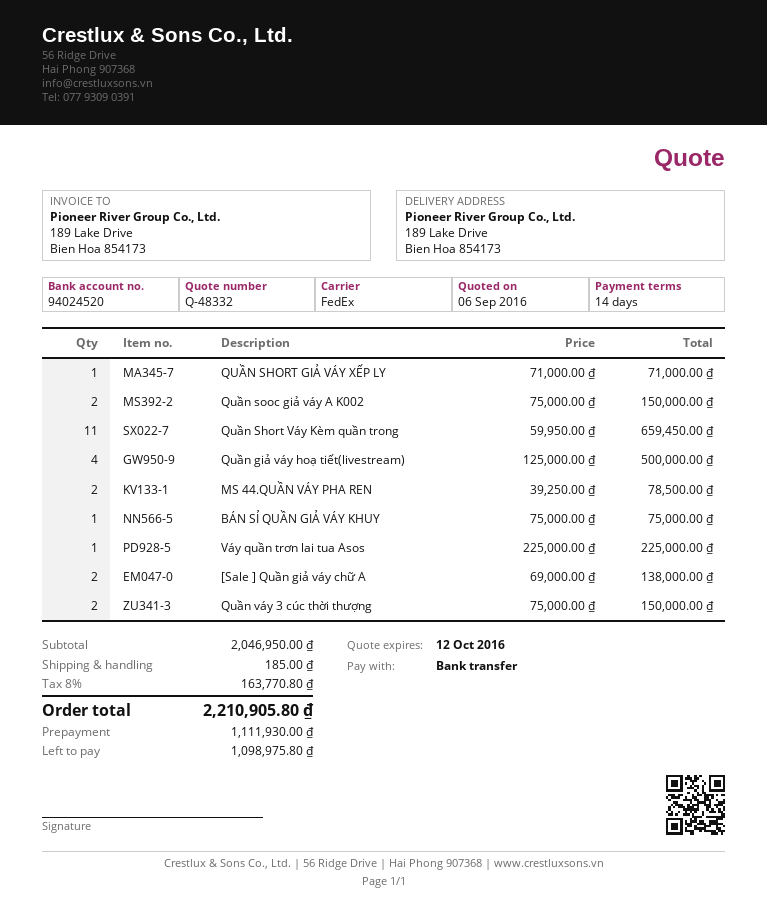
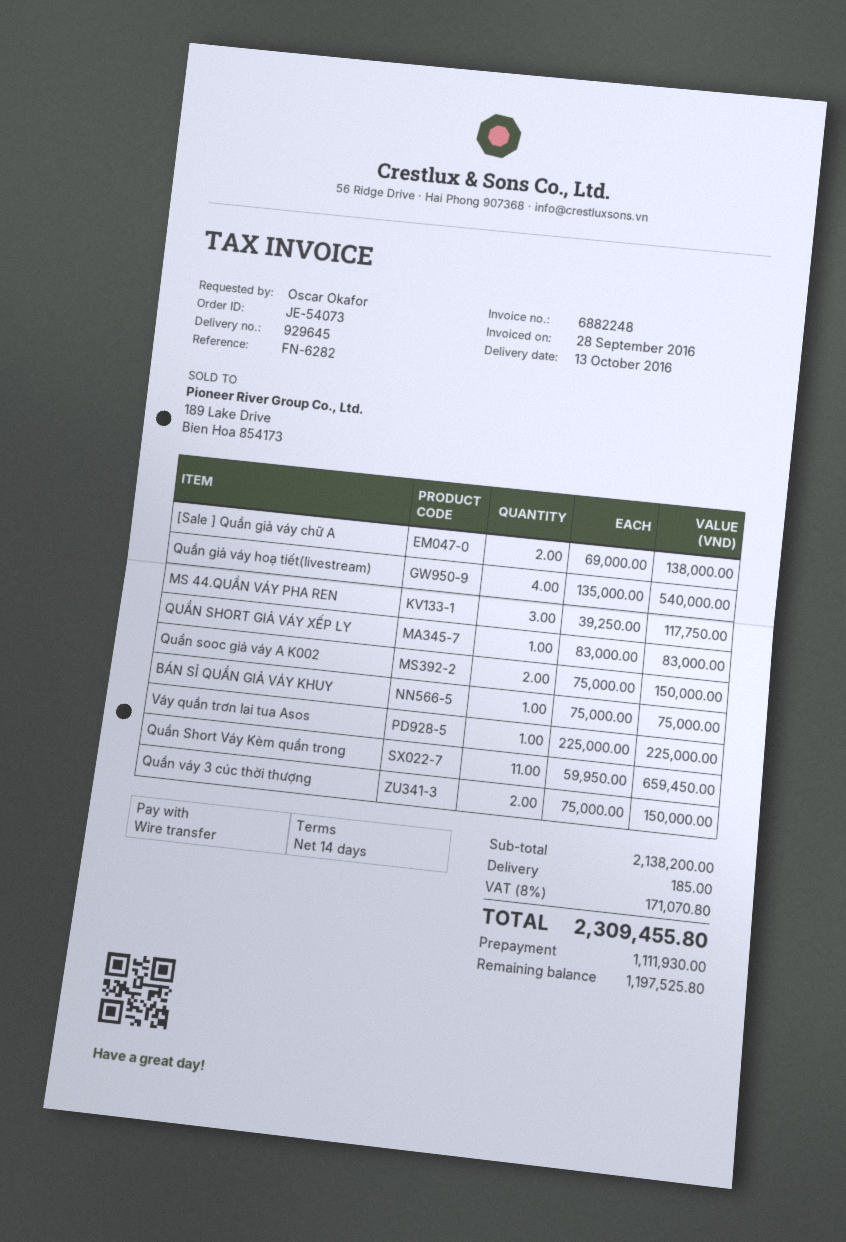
QUẦN SHORT GIẢ VÁY XẾP LY: 1 x 71000.00 = 71000.00 -> 1 x 83000.00 = 83000.00
Quần giả váy hoạ tiết(livestream): 4 x 125000.00 = 500000.00 -> 4 x 135000.00 = 540000.00
MS 44.QUẦN VÁY PHA REN: 2 x 39250.00 = 78500.00 -> 3 x 39250.00 = 117750.00
subtotal: 2046950.00 -> 2138200.00
tax: 8% = 163770.80 -> 8% = 171070.80
total: 2210905.80 -> 2309455.80
balance: 1098975.80 -> 1197525.80

